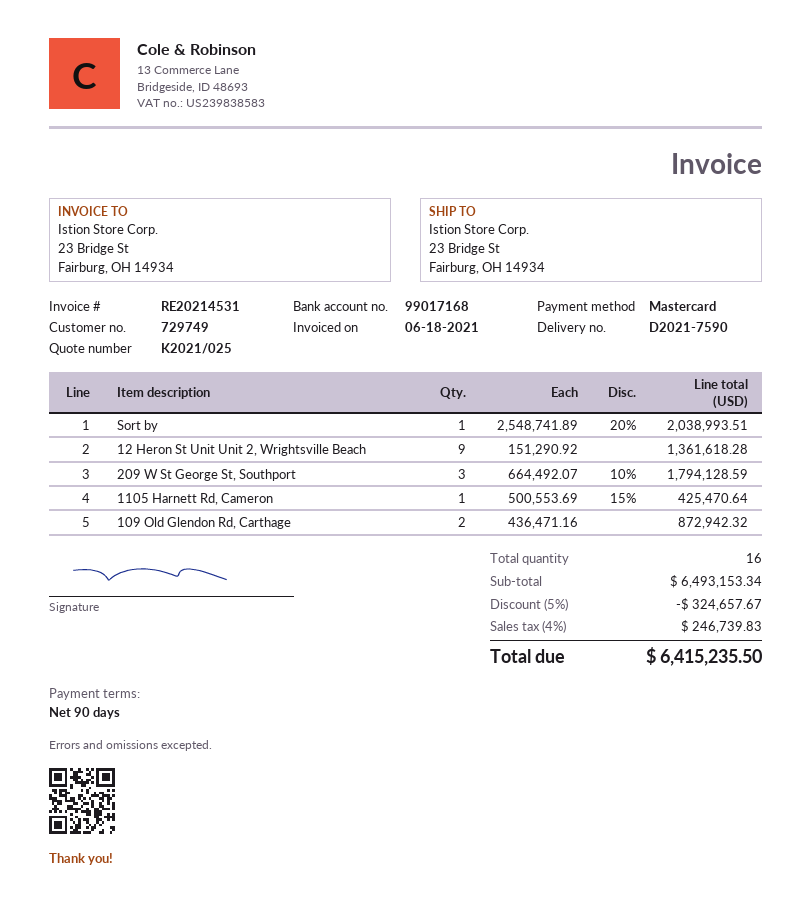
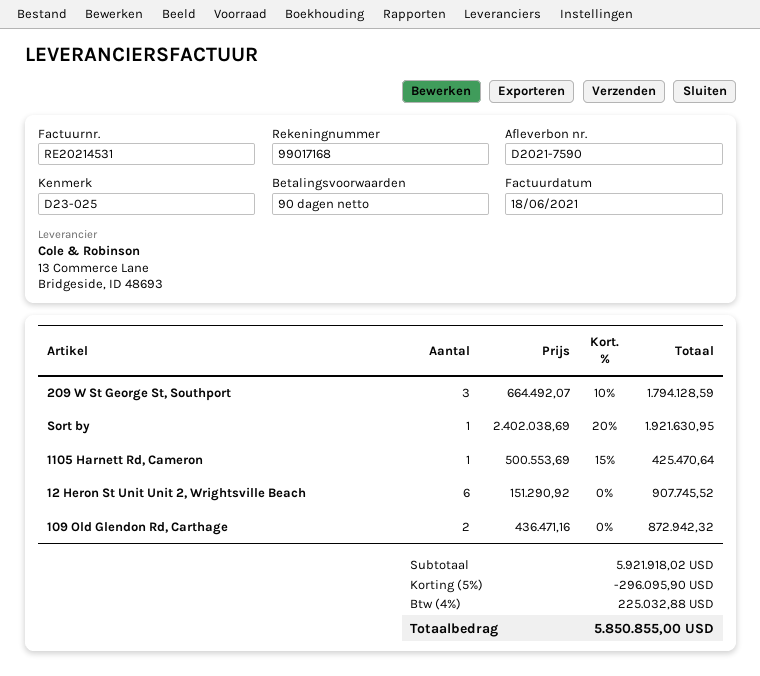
Sort by: 1 x 2548741.89 - 20% = 2038993.51 -> 1 x 2402038.69 - 20% = 1921630.95
12 Heron St Unit Unit 2, Wrightsville Beach: 9 x 151290.92 = 1361618.28 -> 6 x 151290.92 = 907745.52
subtotal: 6493153.34 -> 5921918.02
discount: 5% = 324657.67 -> 5% = 296095.90
tax: 4% = 246739.83 -> 4% = 225032.88
total: 6415235.50 -> 5850855.00

